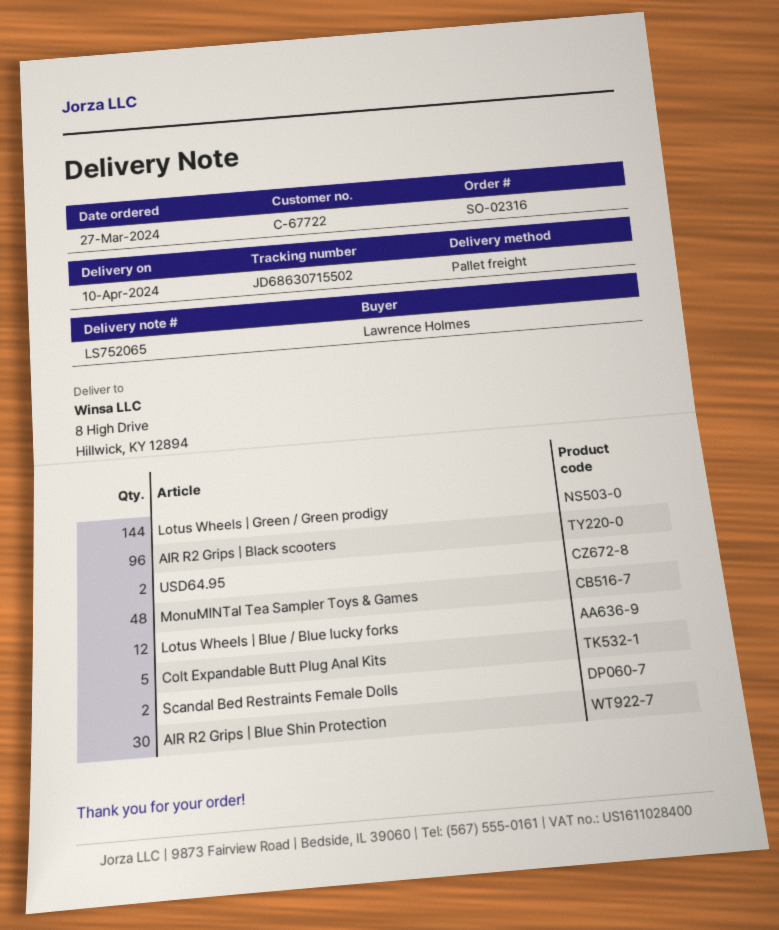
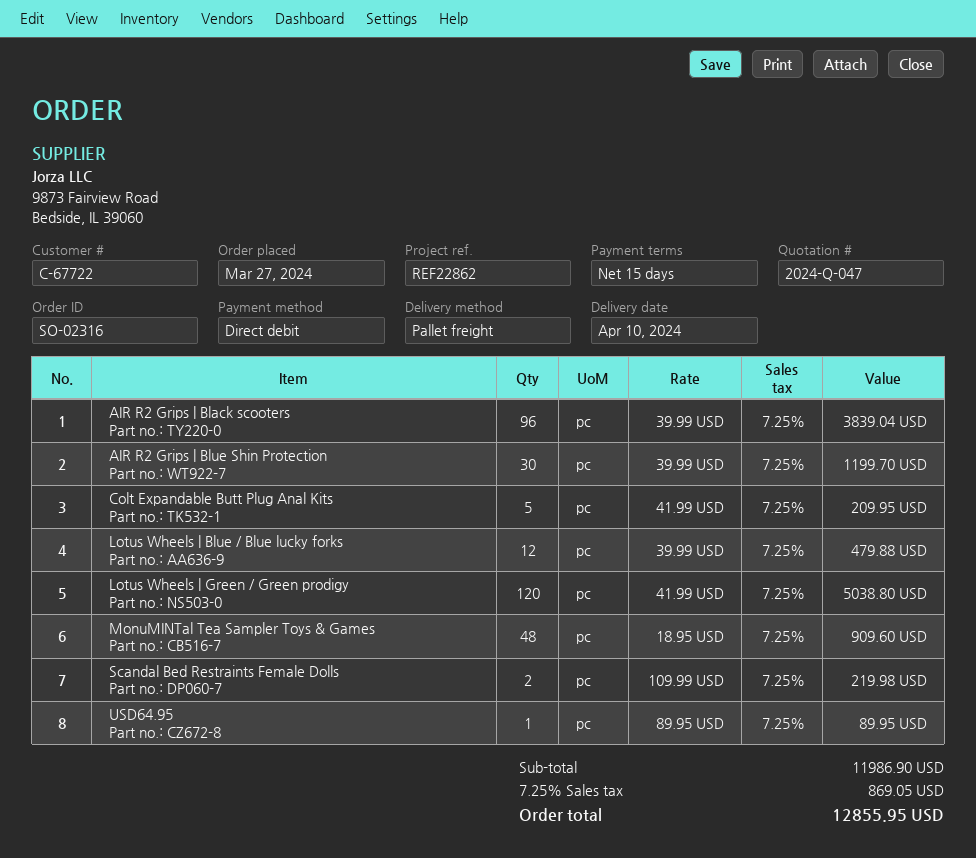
Lotus Wheels | Green / Green prodigy: 144 -> 120
USD64.95: 2 -> 1

